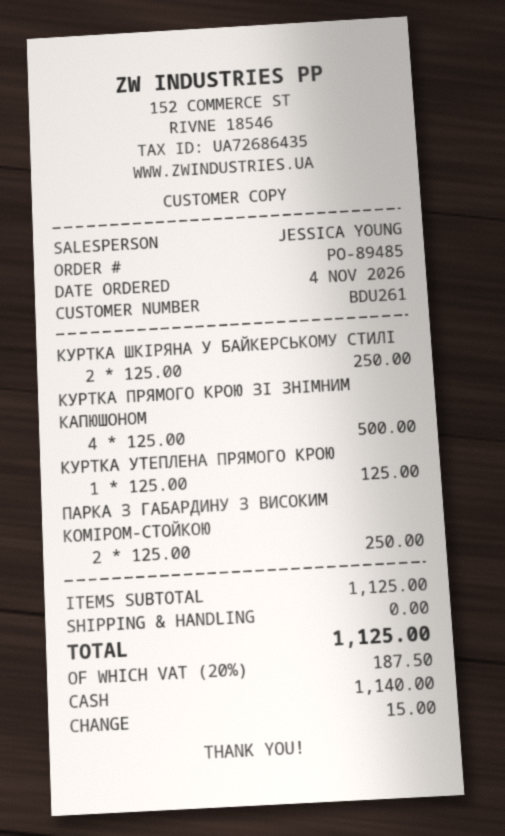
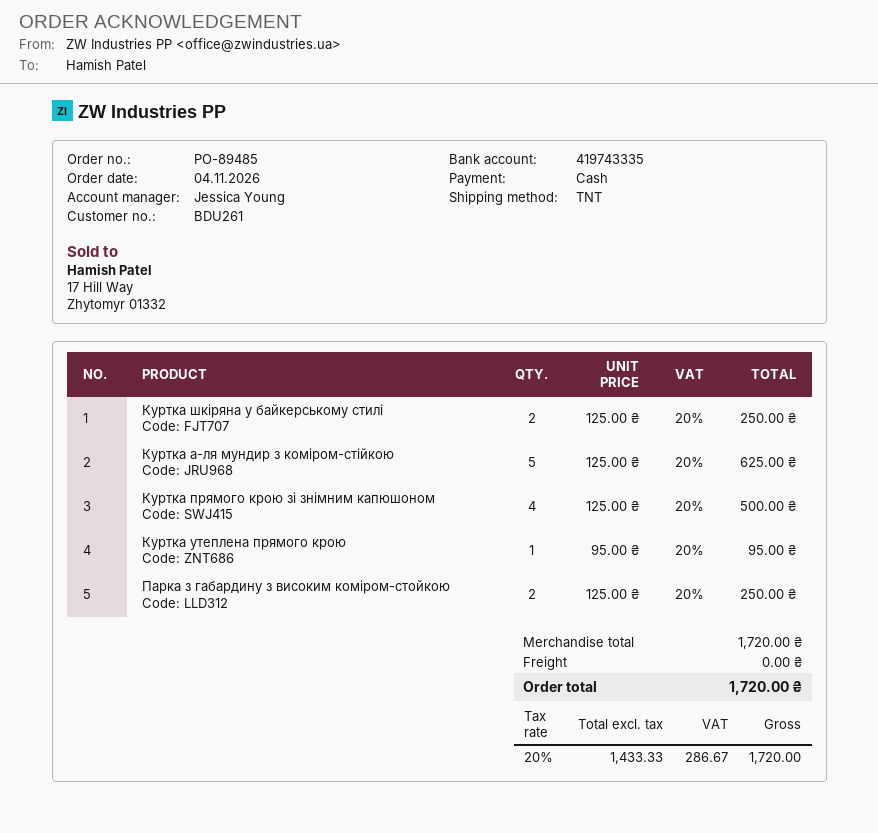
КУРТКА УТЕПЛЕНА ПРЯМОГО КРОЮ: 1 x 125.00 = 125.00 -> 1 x 95.00 = 95.00
Куртка а-ля мундир з коміром-стійкою: none -> 5 x 125.00 = 625.00
subtotal: 1125.00 -> 1720.00
tax: 20% = 187.50 -> 20% = 286.67
total: 1125.00 -> 1720.00

